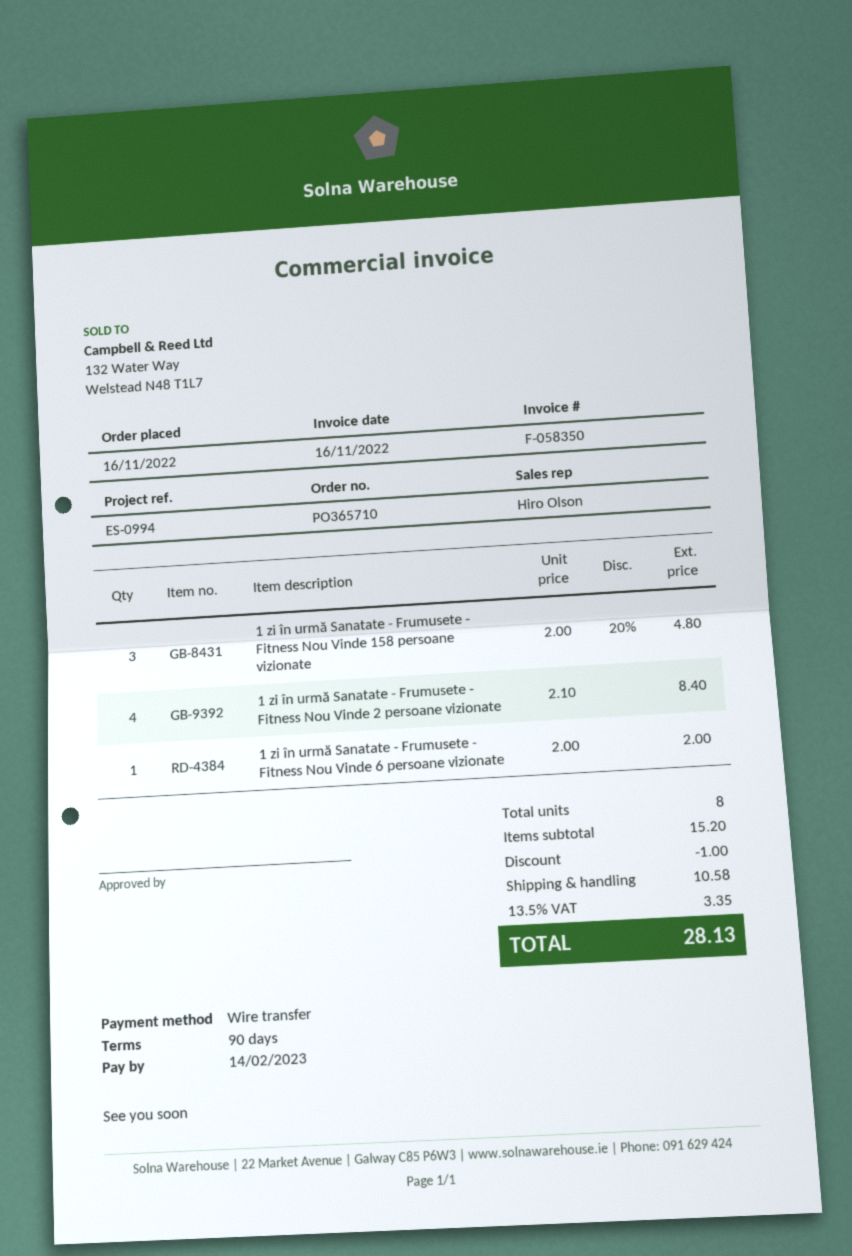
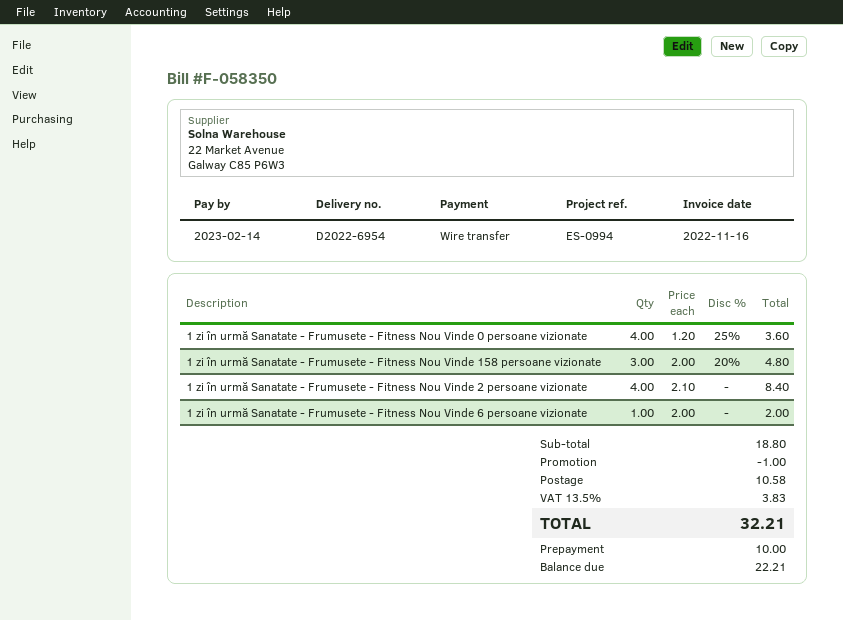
1 zi în urmă Sanatate - Frumusete - Fitness Nou Vinde 0 persoane vizionate: none -> 4 x 1.20 - 25% = 3.60
subtotal: 15.20 -> 18.80
tax: 13.5% = 3.35 -> 13.5% = 3.83
total: 28.13 -> 32.21

